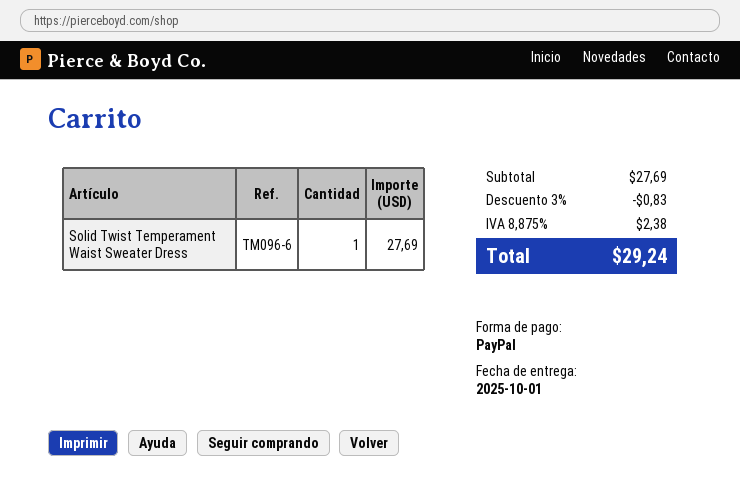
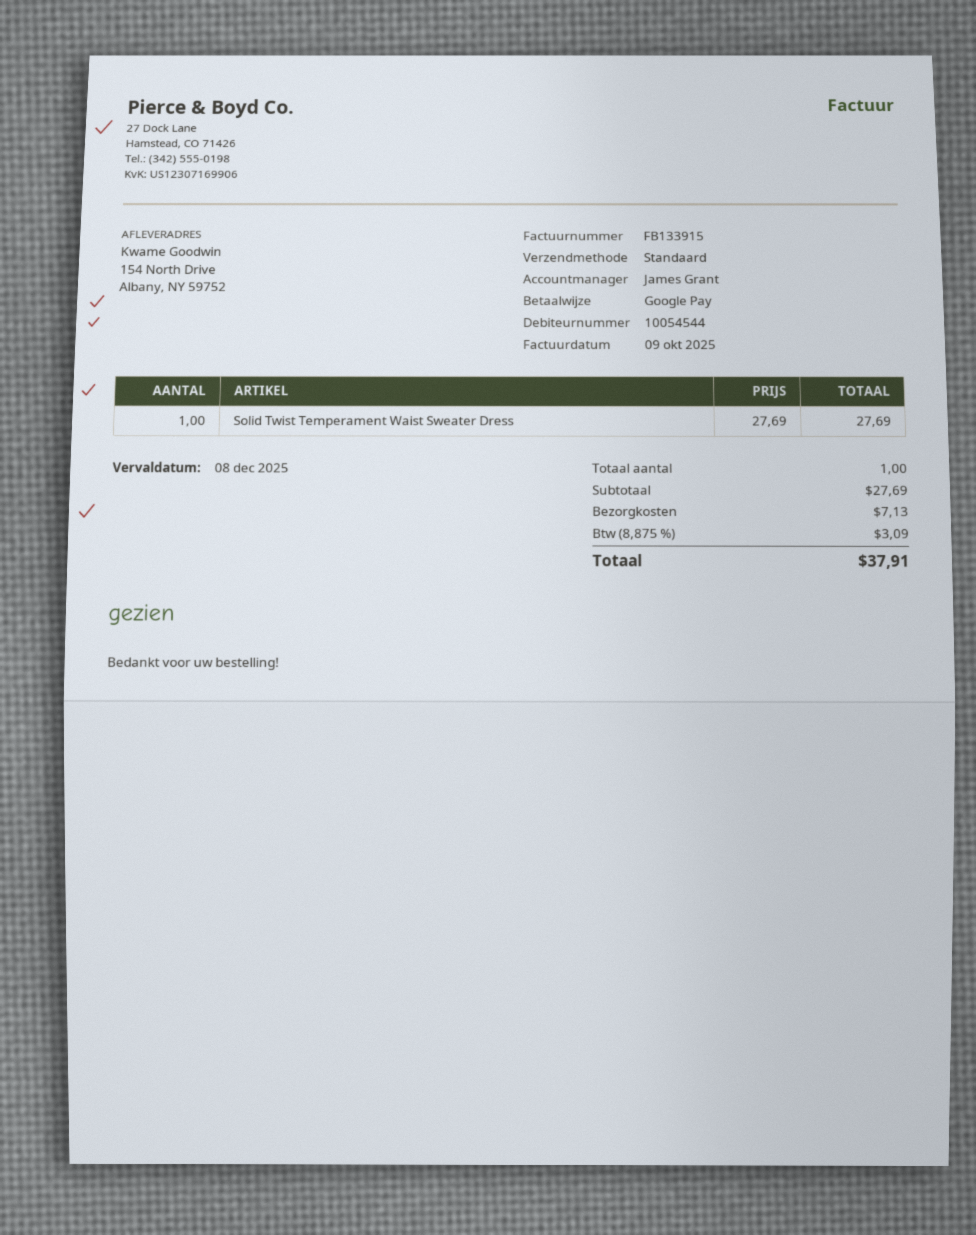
payment method: PayPal -> Google Pay
discount: 3% = 0.83 -> none
shipping: none -> 7.13
tax: 8.875% = 2.38 -> 8.875% = 3.09
total: 29.24 -> 37.91

